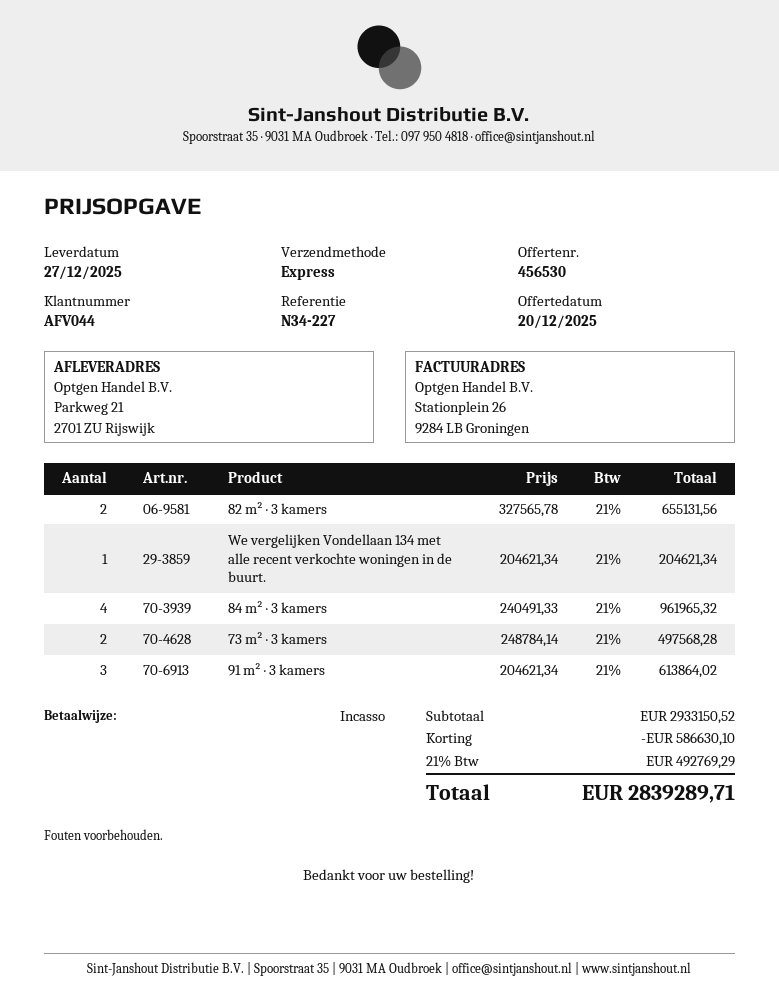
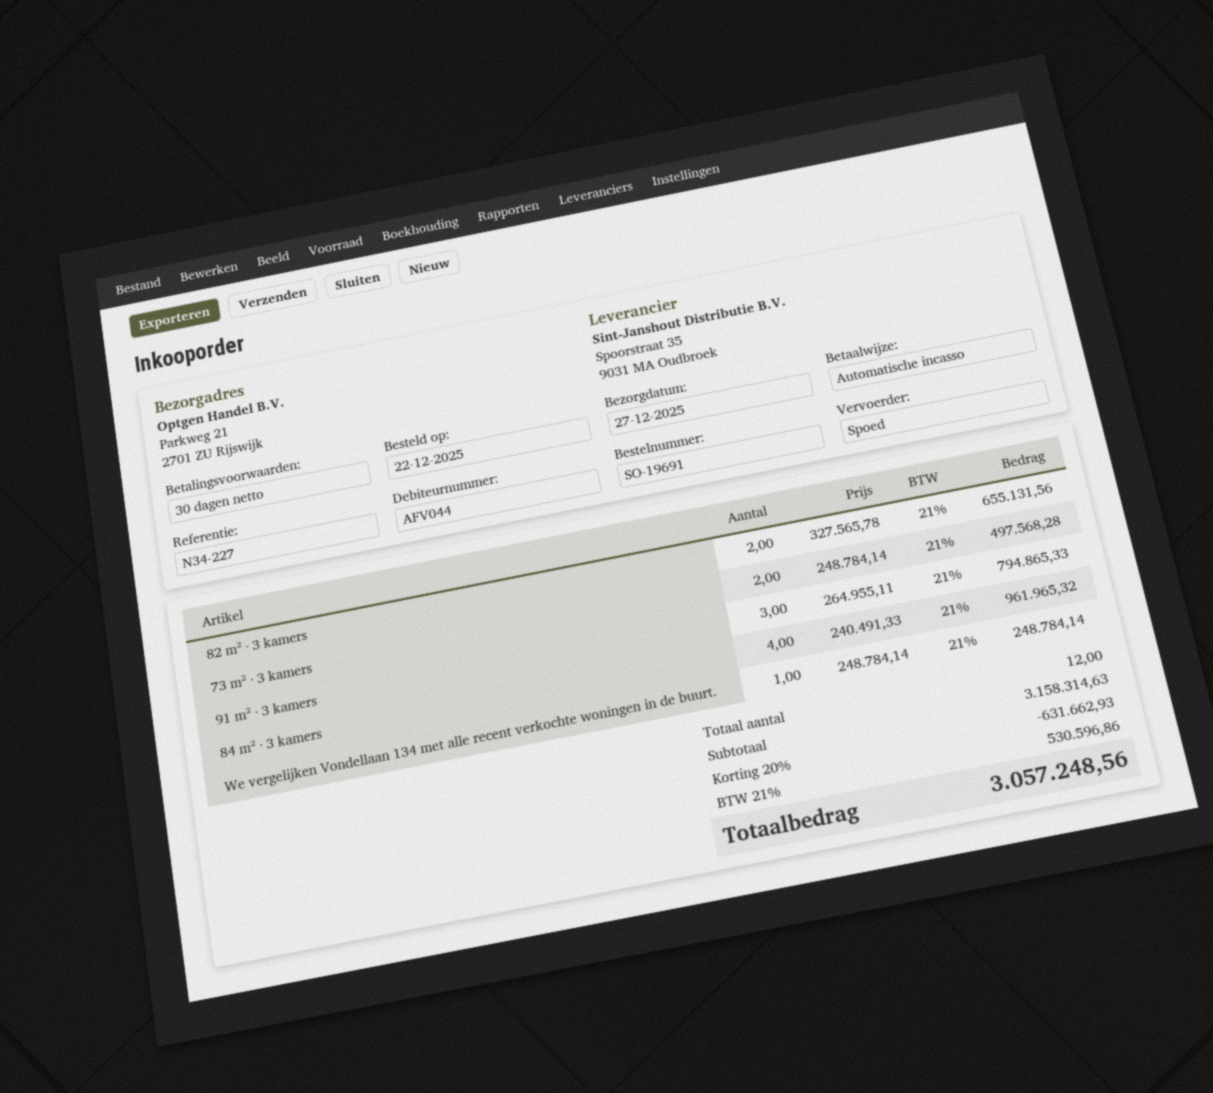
We vergelijken Vondellaan 134 met alle recent verkochte woningen in de buurt.: 1 x 204621.34 = 204621.34 -> 1 x 248784.14 = 248784.14
91 m² · 3 kamers: 3 x 204621.34 = 613864.02 -> 3 x 264955.11 = 794865.33
subtotal: 2933150.52 -> 3158314.63
discount: 586630.10 -> 631662.93
tax: 21% = 492769.29 -> 21% = 530596.86
total: 2839289.71 -> 3057248.56

